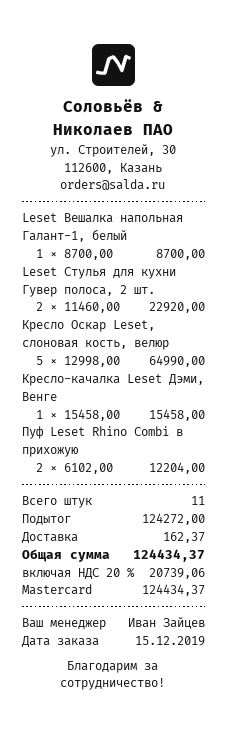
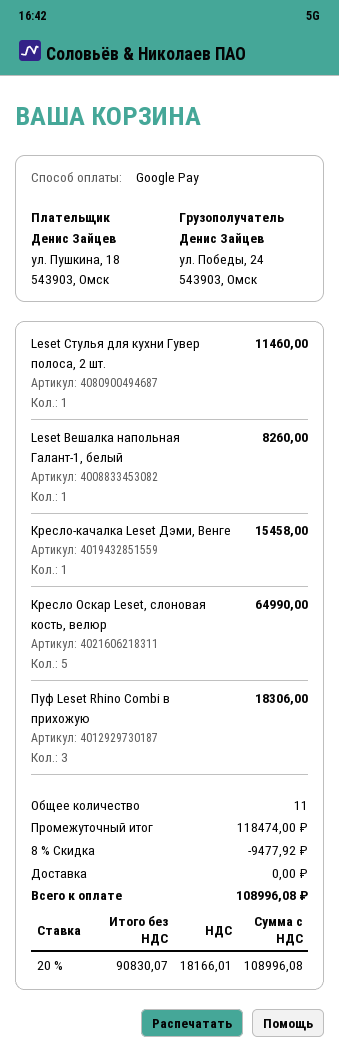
payment method: Mastercard -> Google Pay
Leset Вешалка напольная Галант-1, белый: 1 for 8700.00 -> 1 for 8260.00
Leset Стулья для кухни Гувер полоса, 2 шт.: 2 for 22920.00 -> 1 for 11460.00
Пуф Leset Rhino Combi в прихожую: 2 for 12204.00 -> 3 for 18306.00
subtotal: 124272.00 -> 118474.00
discount: none -> 8% = 9477.92
shipping: 162.37 -> 0.00
tax: 20% = 20739.06 -> 20% = 18166.01
total: 124434.37 -> 108996.08

